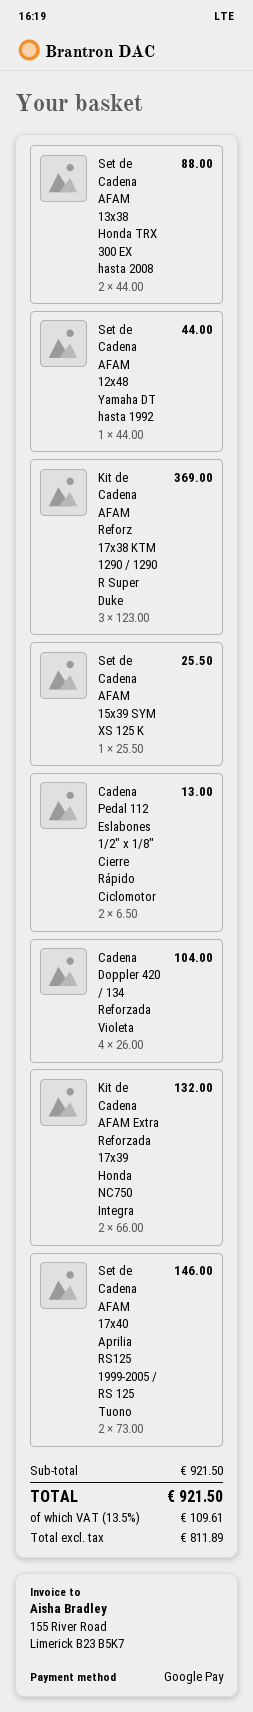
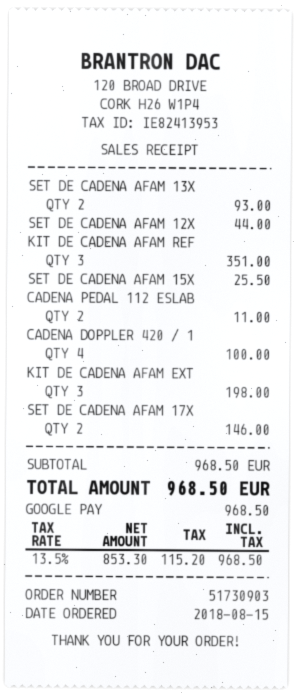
Set de Cadena AFAM 13x38 Honda TRX 300 EX hasta 2008: 2 for 88.00 -> 2 for 93.00
Kit de Cadena AFAM Reforz 17x38 KTM 1290 / 1290 R Super Duke: 3 for 369.00 -> 3 for 351.00
Cadena Pedal 112 Eslabones 1/2" x 1/8" Cierre Rápido Ciclomotor: 2 for 13.00 -> 2 for 11.00
Cadena Doppler 420 / 134 Reforzada Violeta: 4 for 104.00 -> 4 for 100.00
Kit de Cadena AFAM Extra Reforzada 17x39 Honda NC750 Integra: 2 for 132.00 -> 3 for 198.00
subtotal: 921.50 -> 968.50
net: 811.89 -> 853.30
tax: 13.5% = 109.61 -> 13.5% = 115.20
total: 921.50 -> 968.50

